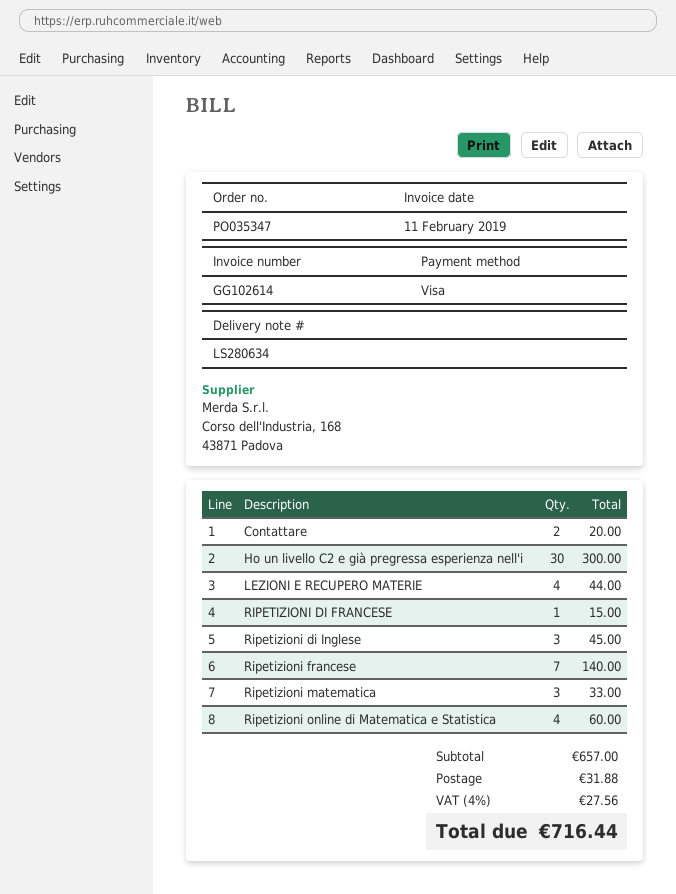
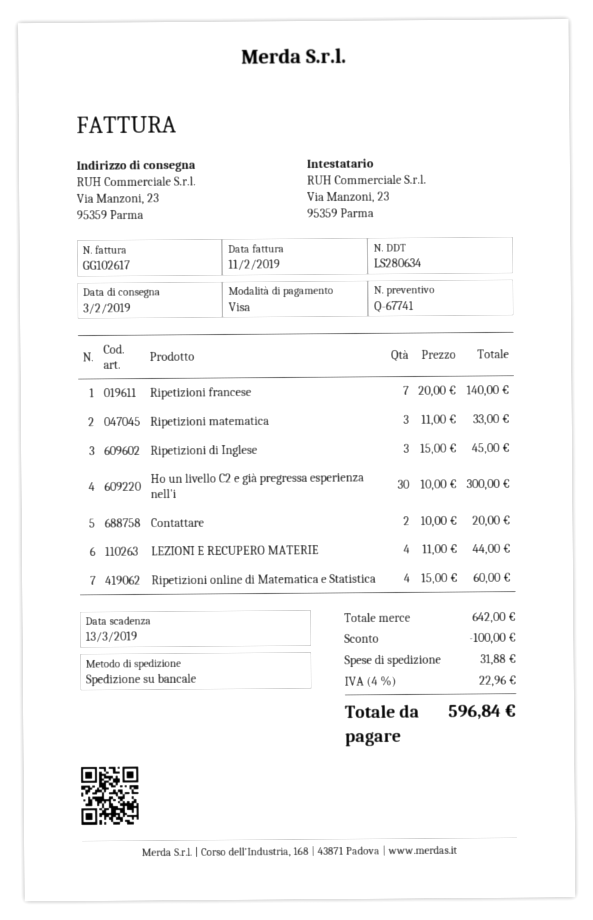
invoice number: GG102614 -> GG102617
RIPETIZIONI DI FRANCESE: 1 for 15.00 -> none
subtotal: 657.00 -> 642.00
discount: none -> 100.00
tax: 4% = 27.56 -> 4% = 22.96
total: 716.44 -> 596.84

